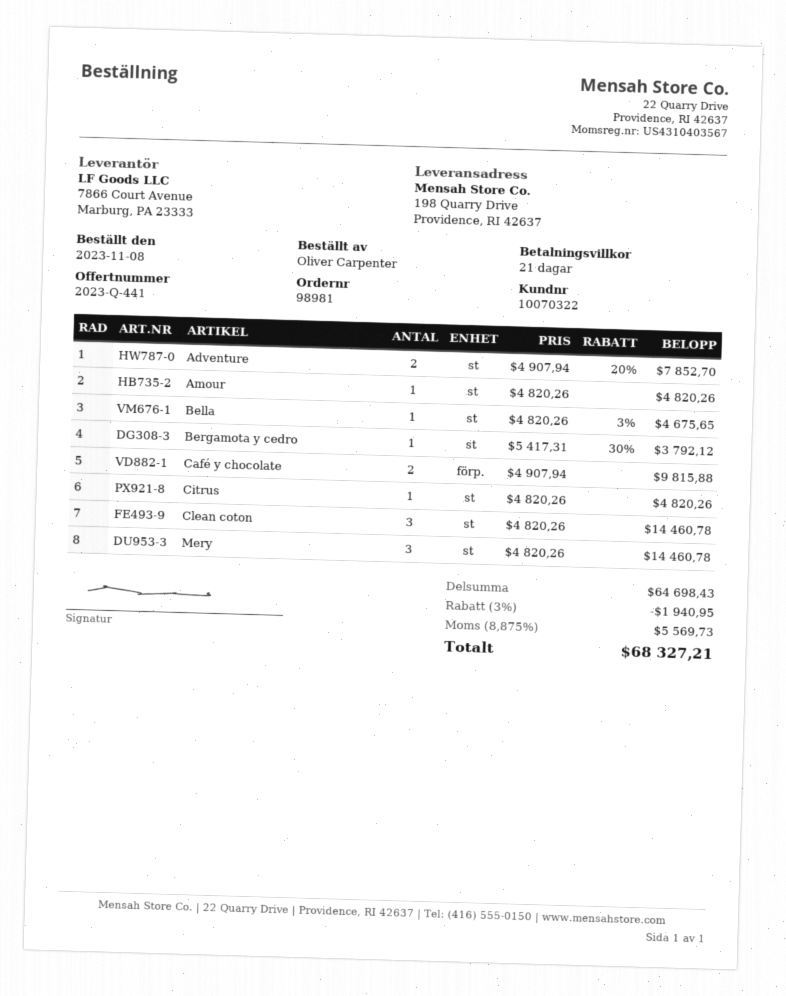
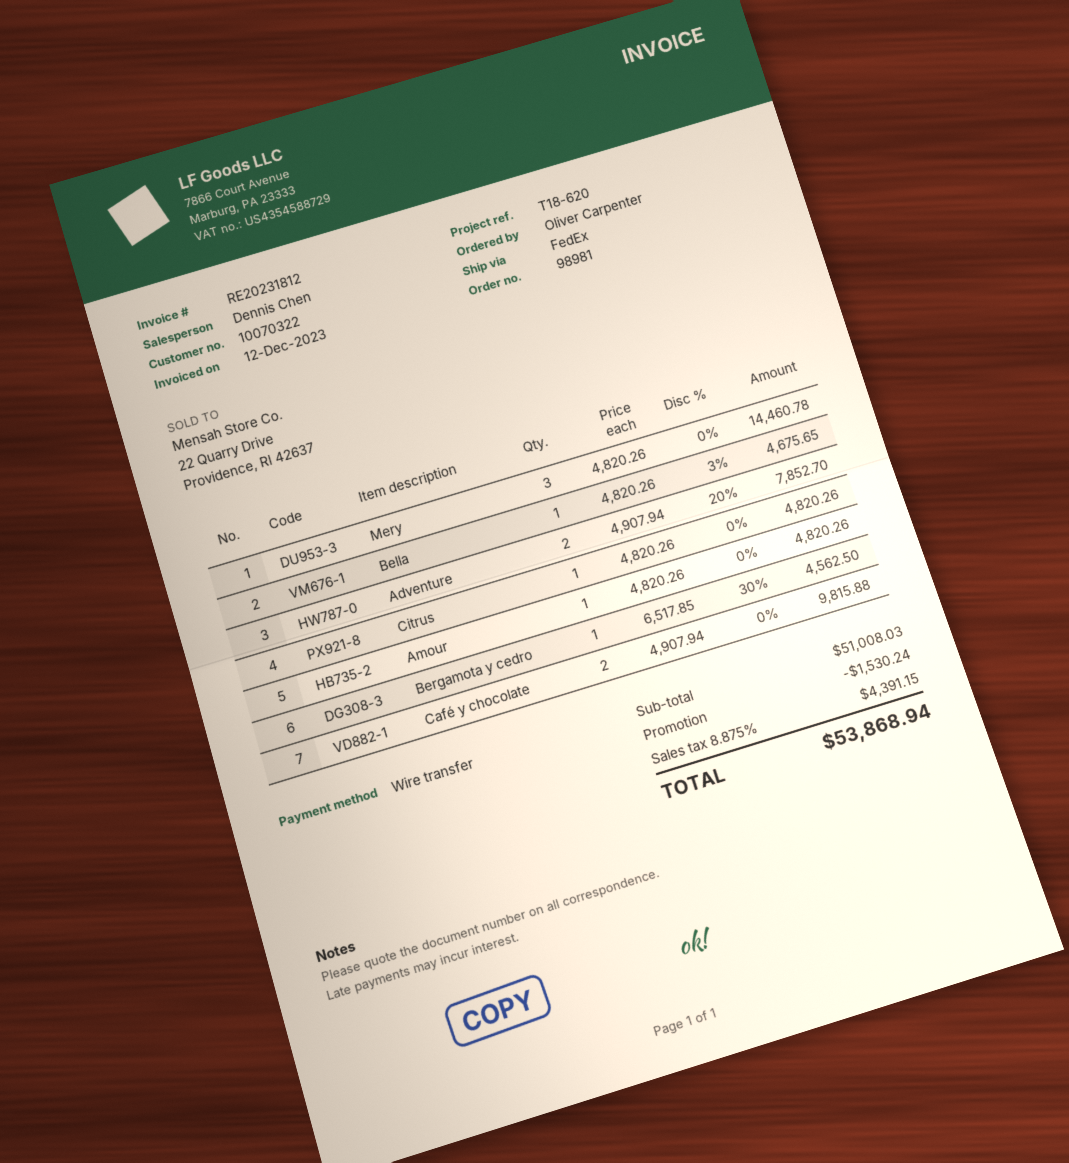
Bergamota y cedro: 1 x 5417.31 - 30% = 3792.12 -> 1 x 6517.85 - 30% = 4562.50
Clean coton: 3 x 4820.26 = 14460.78 -> none
subtotal: 64698.43 -> 51008.03
discount: 1940.95 -> 1530.24
tax: 8.875% = 5569.73 -> 8.875% = 4391.15
total: 68327.21 -> 53868.94

